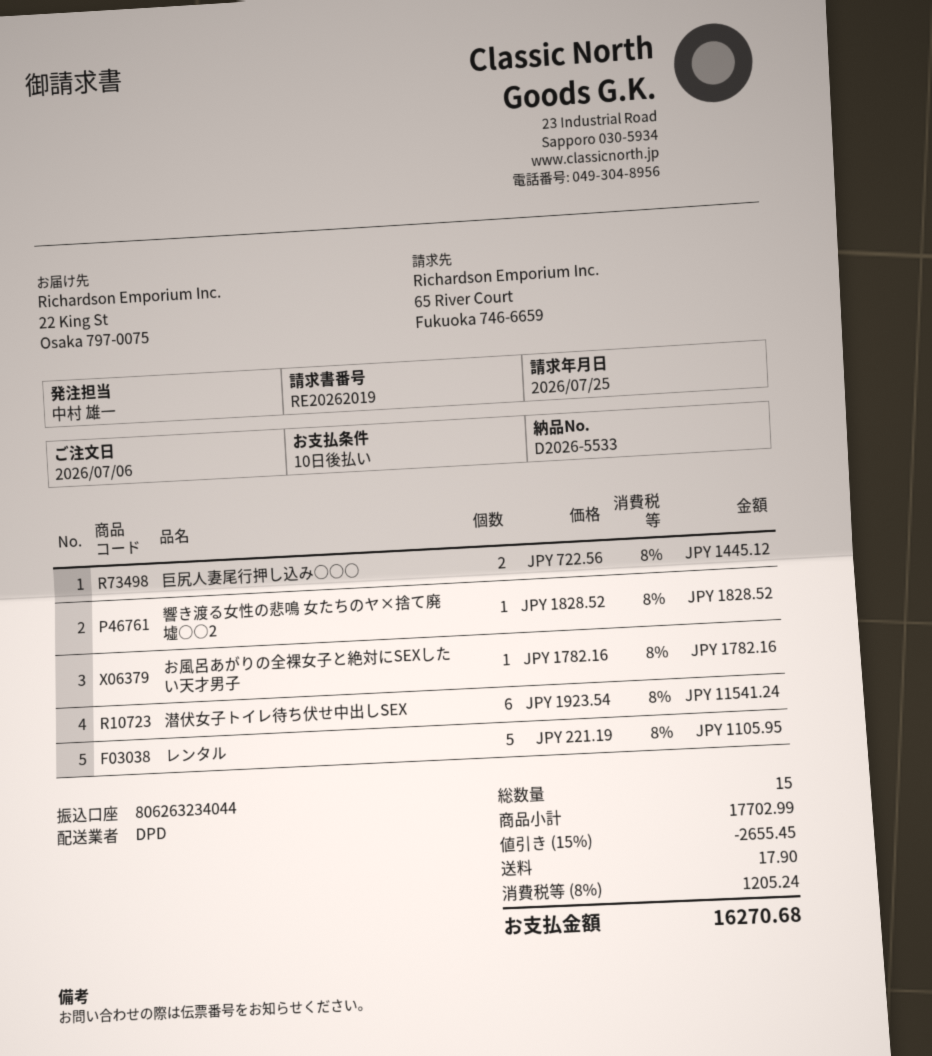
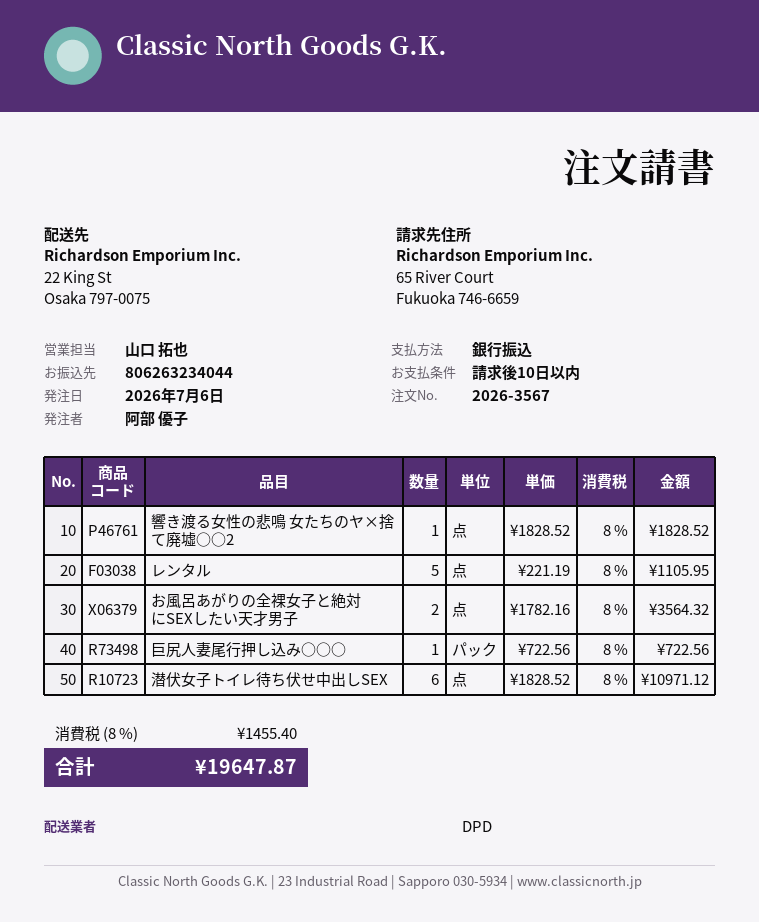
ordered by: 中村 雄一 -> 阿部 優子
巨尻人妻尾行押し込み○○○: 2 x 722.56 = 1445.12 -> 1 x 722.56 = 722.56
お風呂あがりの全裸女子と絶対にSEXしたい天才男子: 1 x 1782.16 = 1782.16 -> 2 x 1782.16 = 3564.32
潜伏女子トイレ待ち伏せ中出しSEX: 6 x 1923.54 = 11541.24 -> 6 x 1828.52 = 10971.12
discount: 15% = 2655.45 -> none
shipping: 17.90 -> none
tax: 8% = 1205.24 -> 8% = 1455.40
total: 16270.68 -> 19647.87

